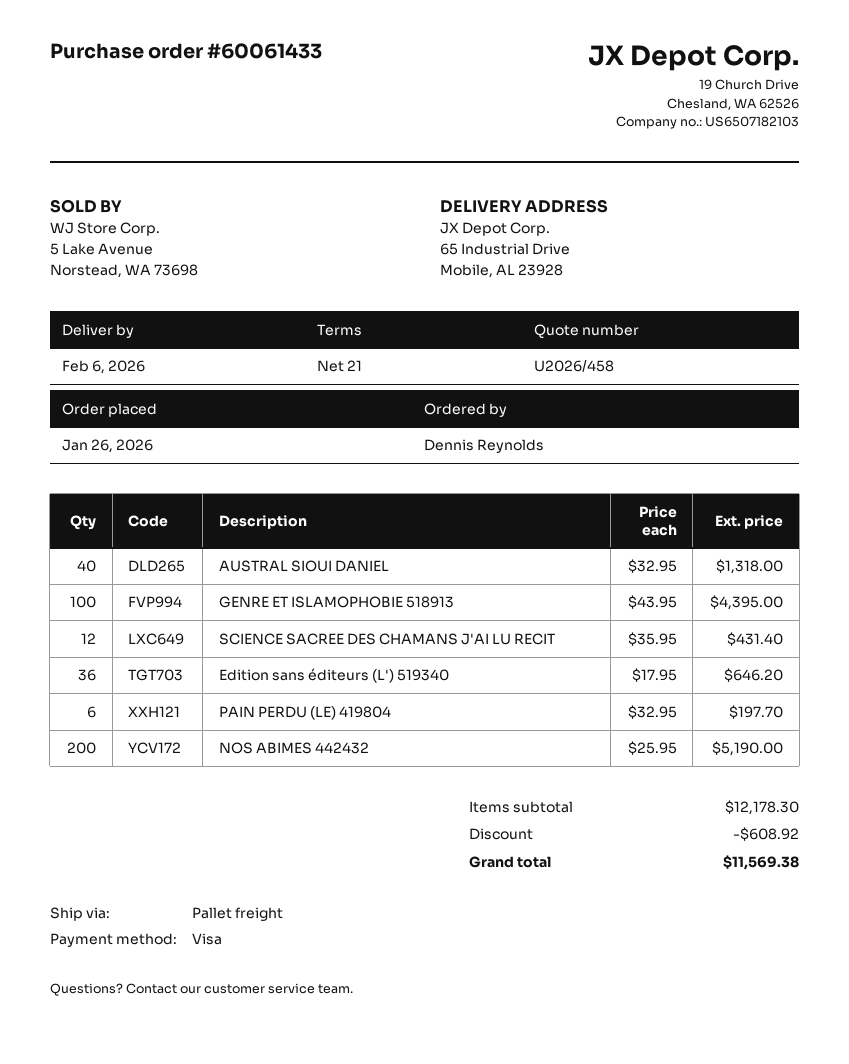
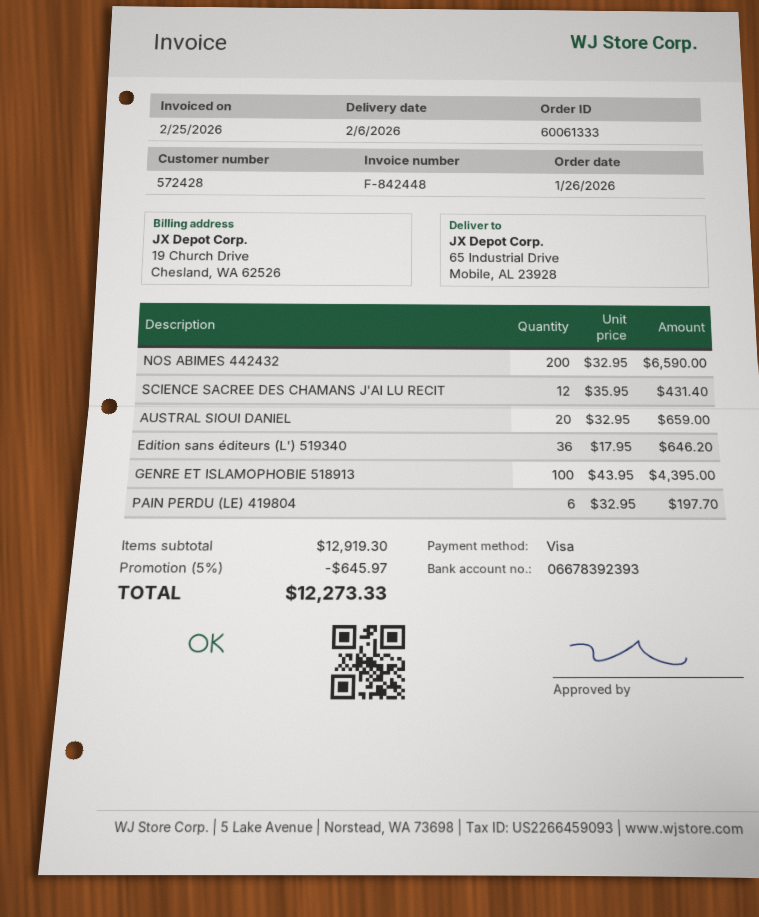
order number: 60061433 -> 60061333
AUSTRAL SIOUI DANIEL: 40 x 32.95 = 1318.00 -> 20 x 32.95 = 659.00
NOS ABIMES 442432: 200 x 25.95 = 5190.00 -> 200 x 32.95 = 6590.00
subtotal: 12178.30 -> 12919.30
discount: 608.92 -> 645.97
total: 11569.38 -> 12273.33

